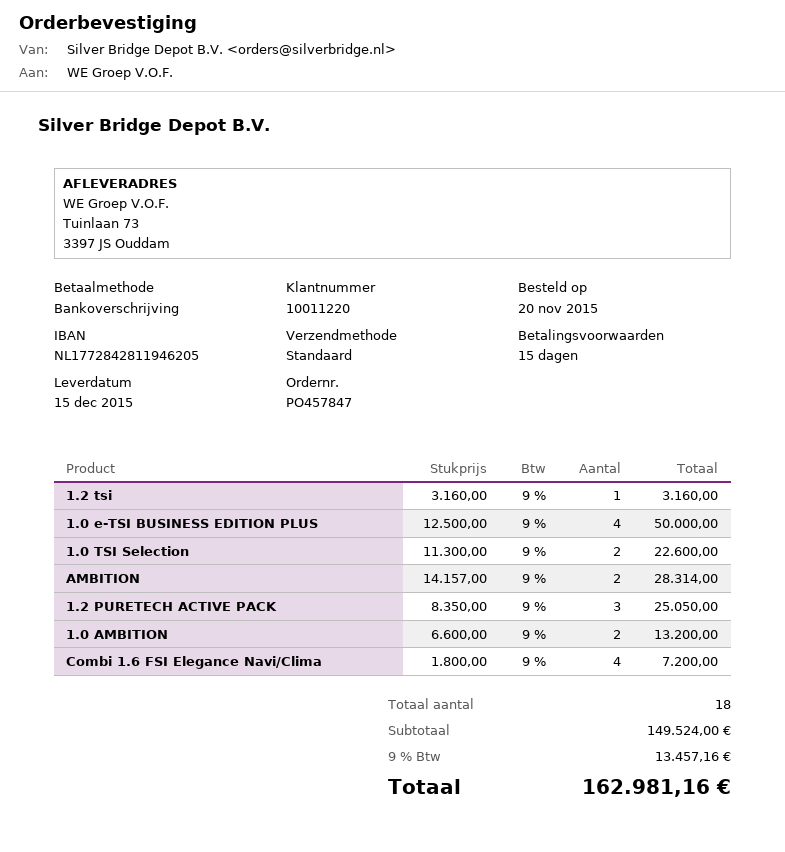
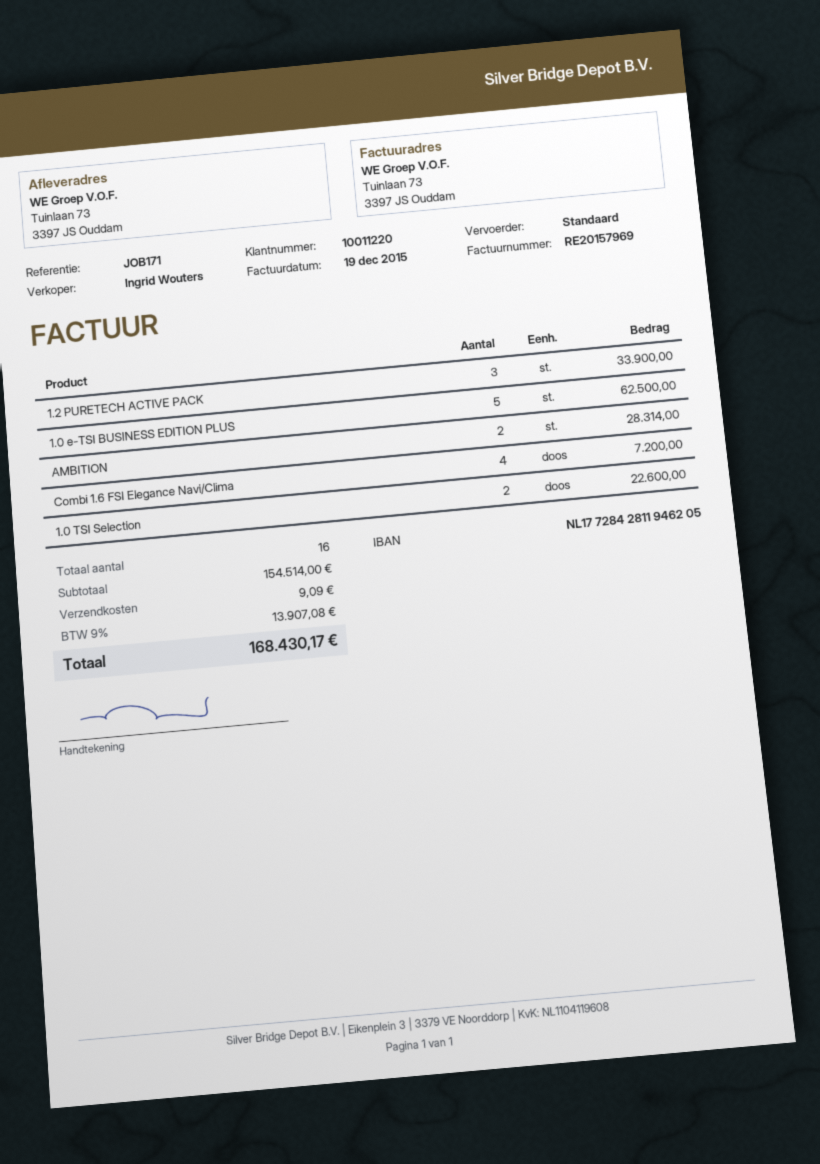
1.2 tsi: 1 for 3160.00 -> none
1.0 e-TSI BUSINESS EDITION PLUS: 4 for 50000.00 -> 5 for 62500.00
1.2 PURETECH ACTIVE PACK: 3 for 25050.00 -> 3 for 33900.00
1.0 AMBITION: 2 for 13200.00 -> none
total quantity: 18 -> 16
subtotal: 149524.00 -> 154514.00
shipping: none -> 9.09
tax: 9% = 13457.16 -> 9% = 13907.08
total: 162981.16 -> 168430.17

